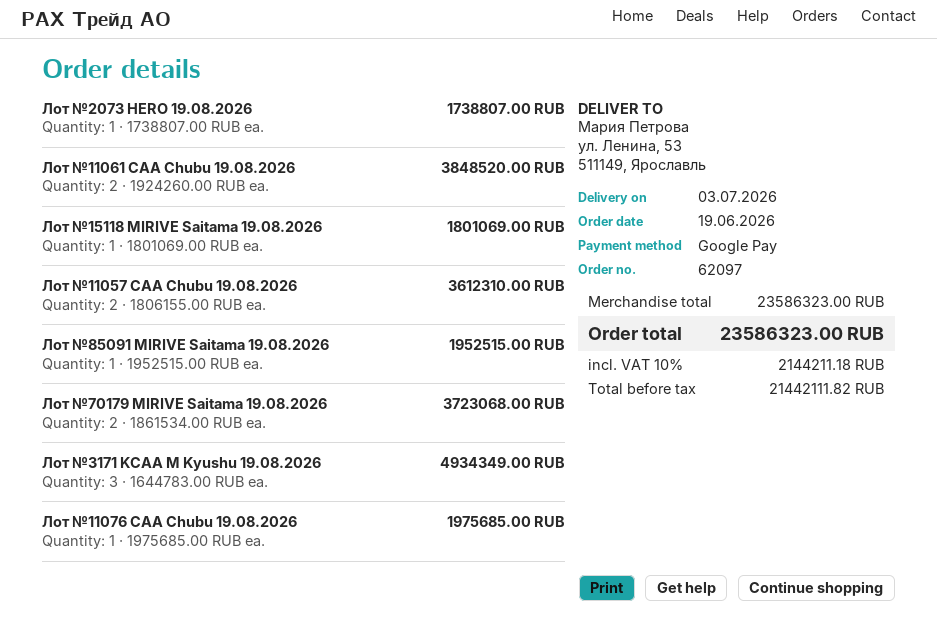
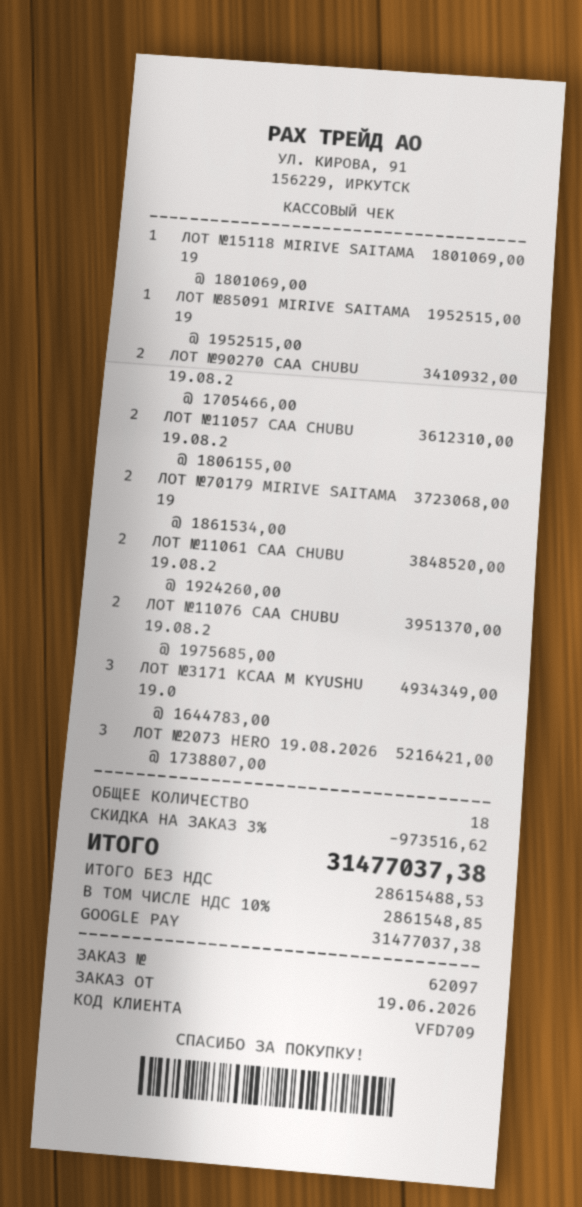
Лот №2073 HERO 19.08.2026: 1 x 1738807.00 = 1738807.00 -> 3 x 1738807.00 = 5216421.00
Лот №11076 CAA Chubu 19.08.2026: 1 x 1975685.00 = 1975685.00 -> 2 x 1975685.00 = 3951370.00
ЛОТ №90270 CAA CHUBU 19.08.2: none -> 2 x 1705466.00 = 3410932.00
discount: none -> 3% = 973516.62
net: 21442111.82 -> 28615488.53
tax: 10% = 2144211.18 -> 10% = 2861548.85
total: 23586323.00 -> 31477037.38

